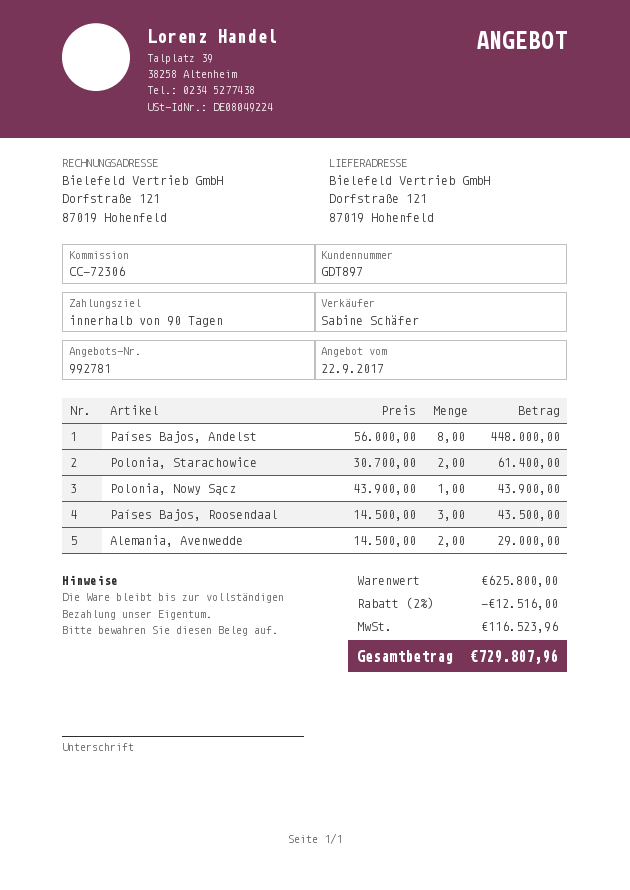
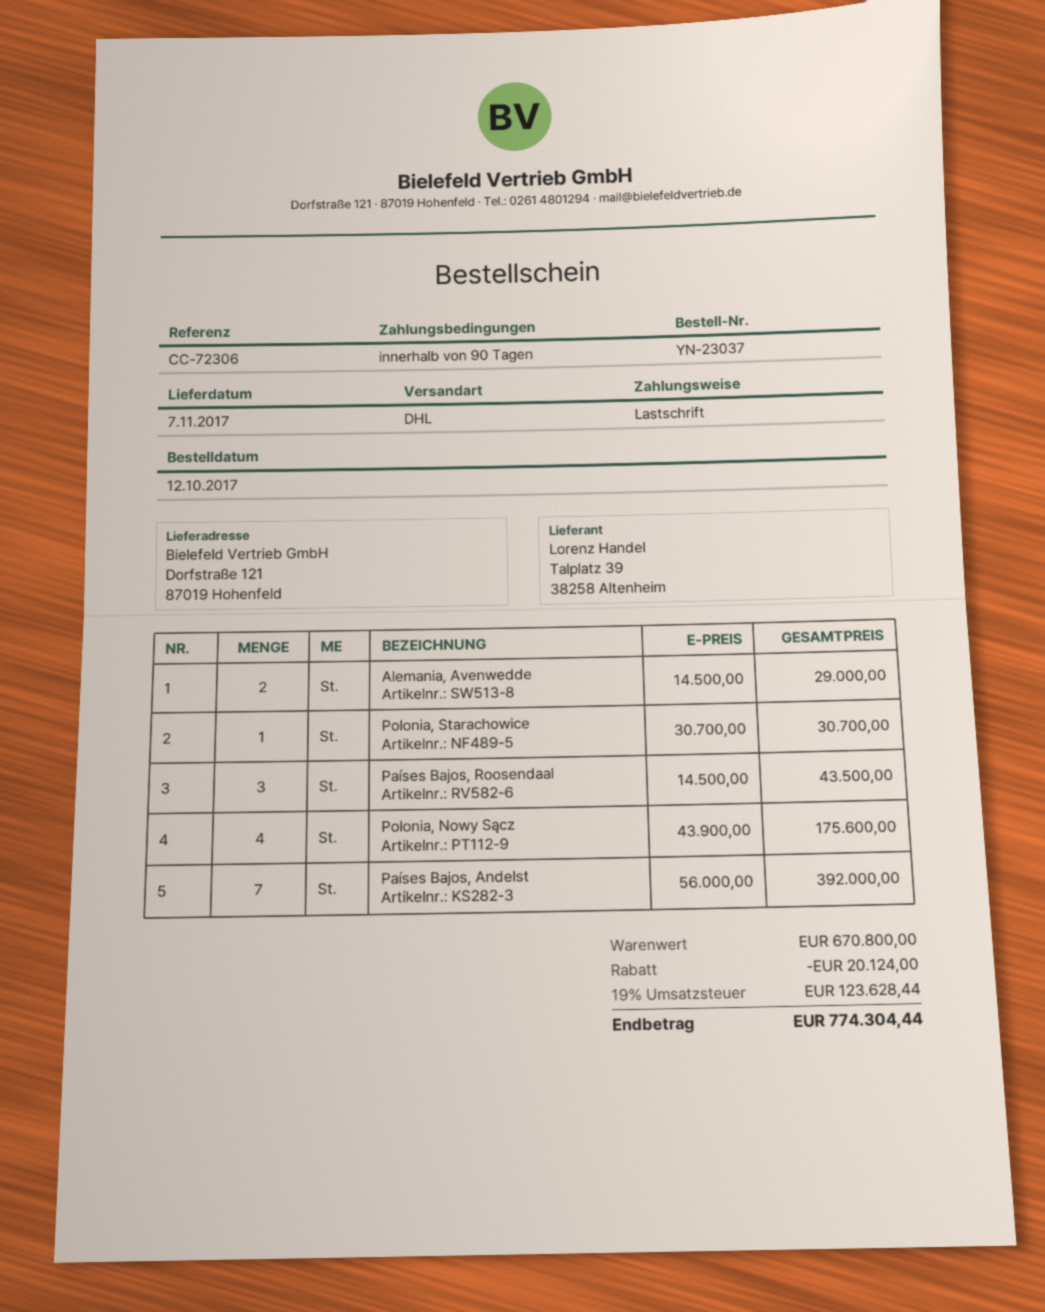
Países Bajos, Andelst: 8 x 56000.00 = 448000.00 -> 7 x 56000.00 = 392000.00
Polonia, Starachowice: 2 x 30700.00 = 61400.00 -> 1 x 30700.00 = 30700.00
Polonia, Nowy Sącz: 1 x 43900.00 = 43900.00 -> 4 x 43900.00 = 175600.00
subtotal: 625800.00 -> 670800.00
discount: 12516.00 -> 20124.00
tax: 116523.96 -> 123628.44
total: 729807.96 -> 774304.44

